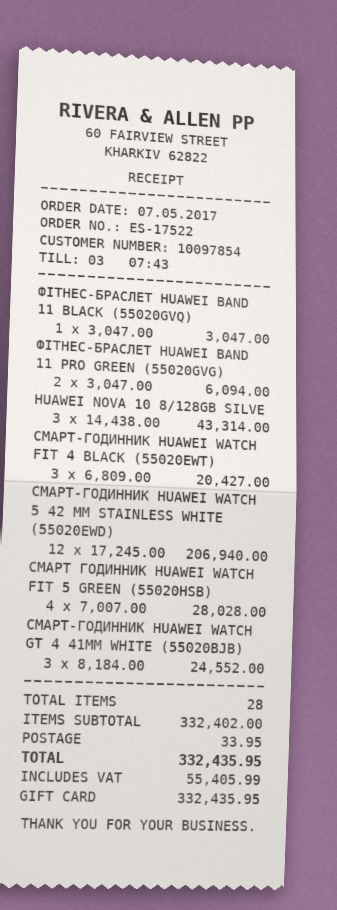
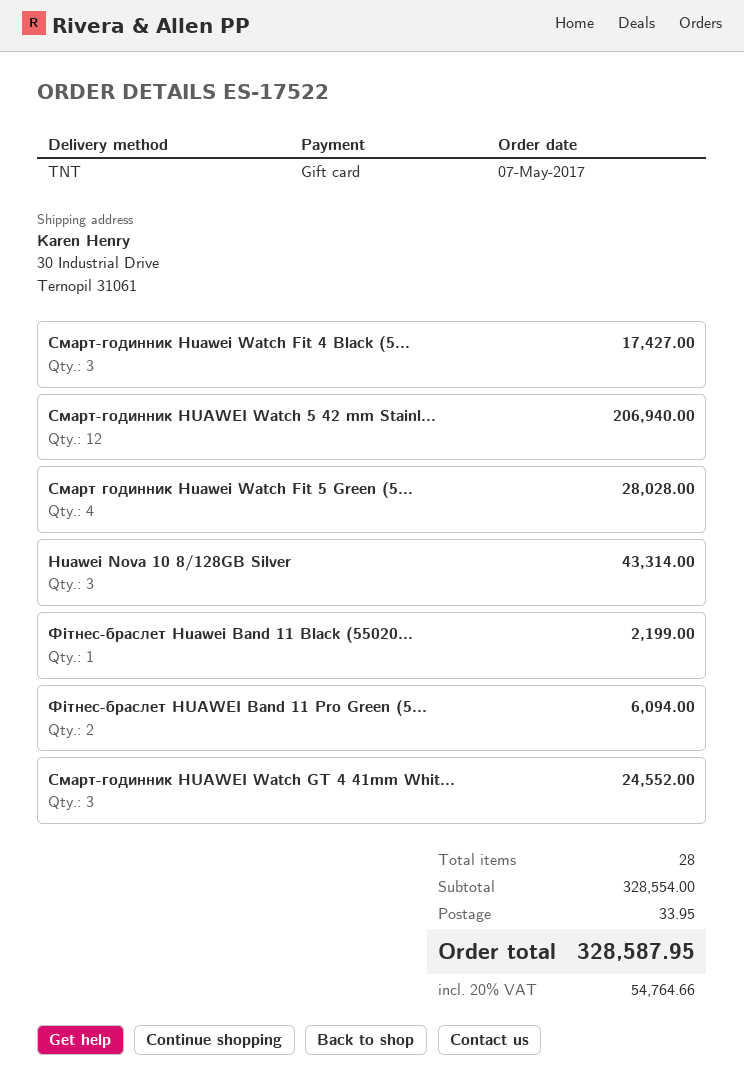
ФІТНЕС-БРАСЛЕТ HUAWEI BAND 11 BLACK (55020GVQ): 1 for 3047.00 -> 1 for 2199.00
СМАРТ-ГОДИННИК HUAWEI WATCH FIT 4 BLACK (55020EWT): 3 for 20427.00 -> 3 for 17427.00
subtotal: 332402.00 -> 328554.00
tax: 55405.99 -> 54764.66
total: 332435.95 -> 328587.95

